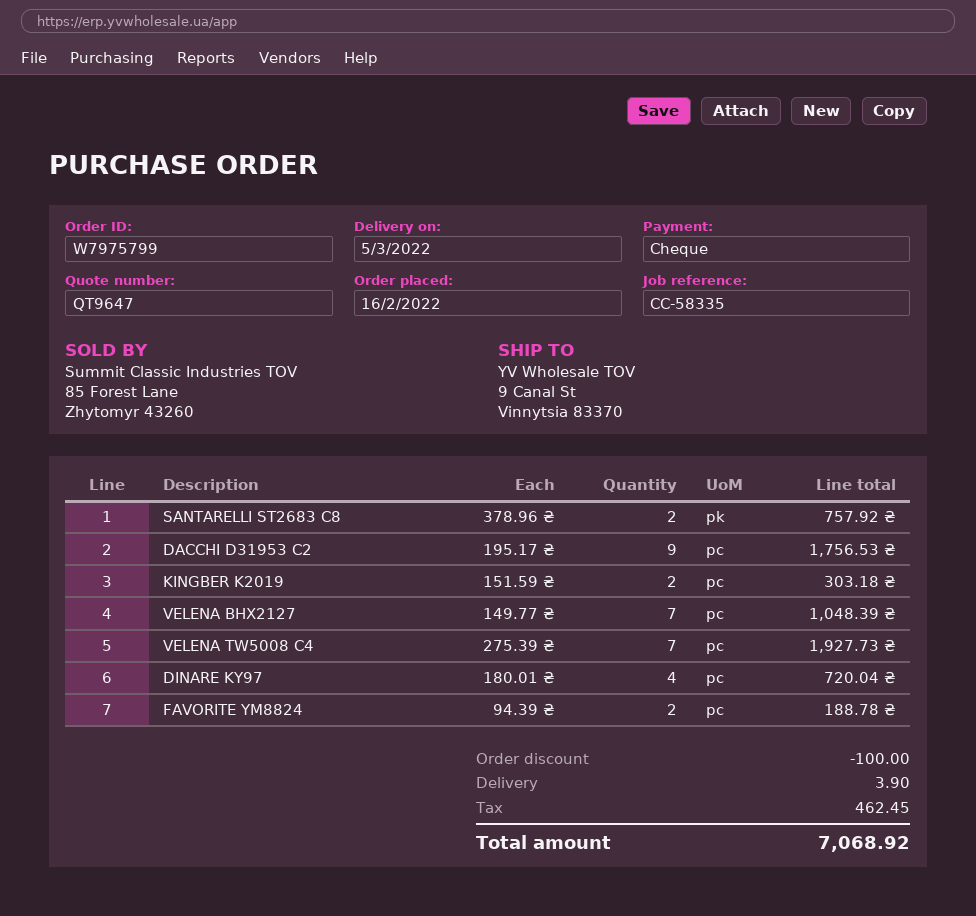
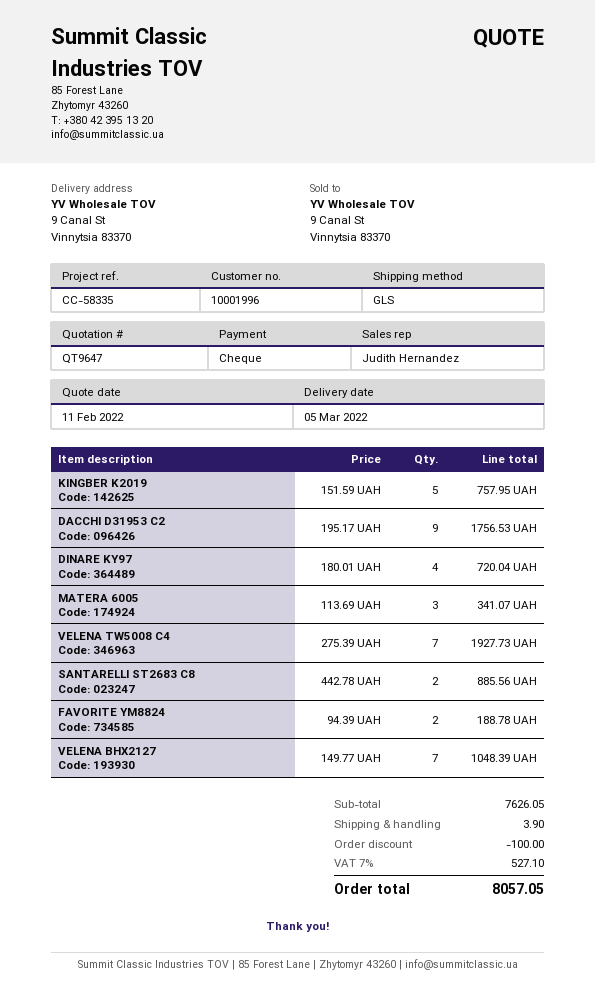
SANTARELLI ST2683 C8: 2 x 378.96 = 757.92 -> 2 x 442.78 = 885.56
KINGBER K2019: 2 x 151.59 = 303.18 -> 5 x 151.59 = 757.95
MATERA 6005: none -> 3 x 113.69 = 341.07
tax: 462.45 -> 527.10
total: 7068.92 -> 8057.05

